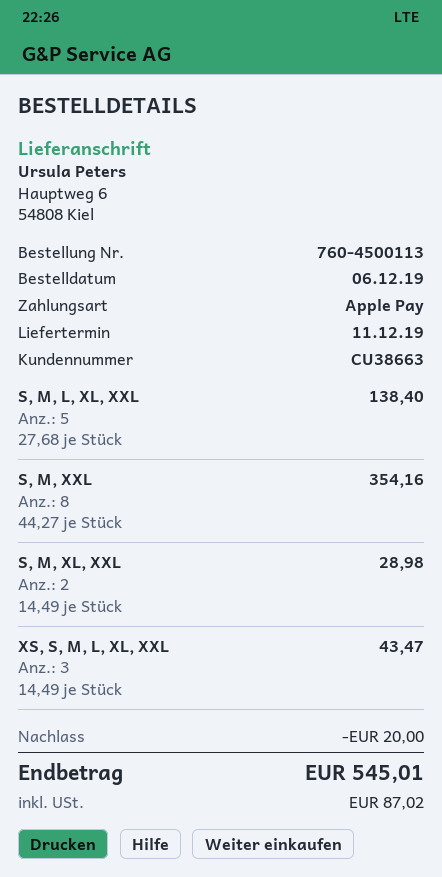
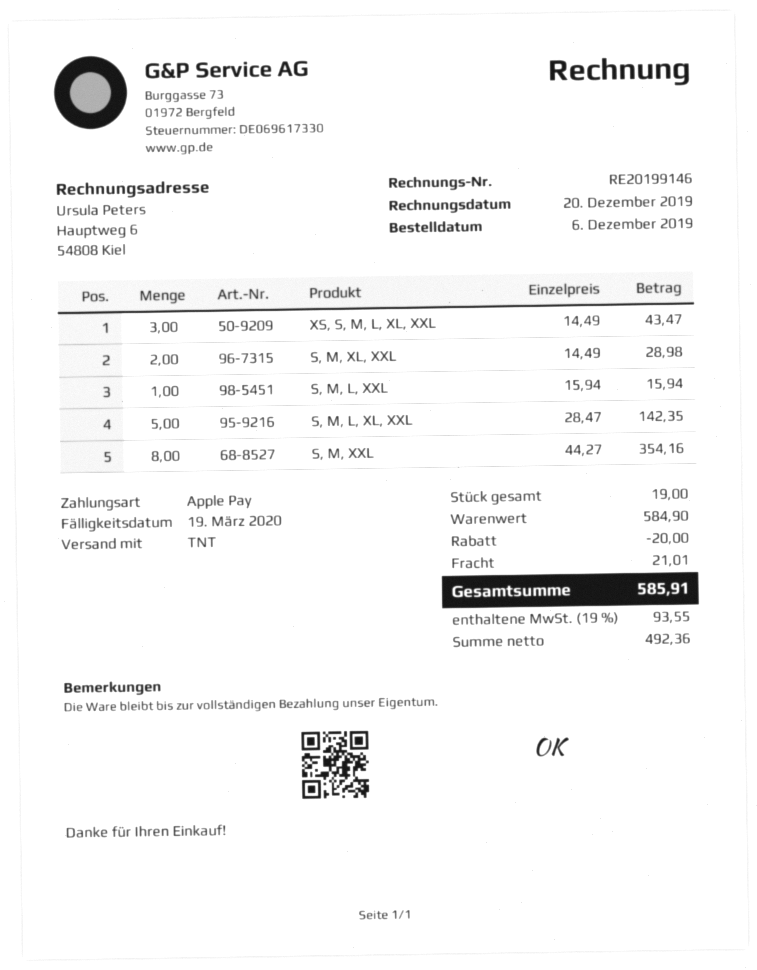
S, M, L, XL, XXL: 5 x 27.68 = 138.40 -> 5 x 28.47 = 142.35
S, M, L, XXL: none -> 1 x 15.94 = 15.94
shipping: none -> 21.01
tax: 87.02 -> 93.55
total: 545.01 -> 585.91

